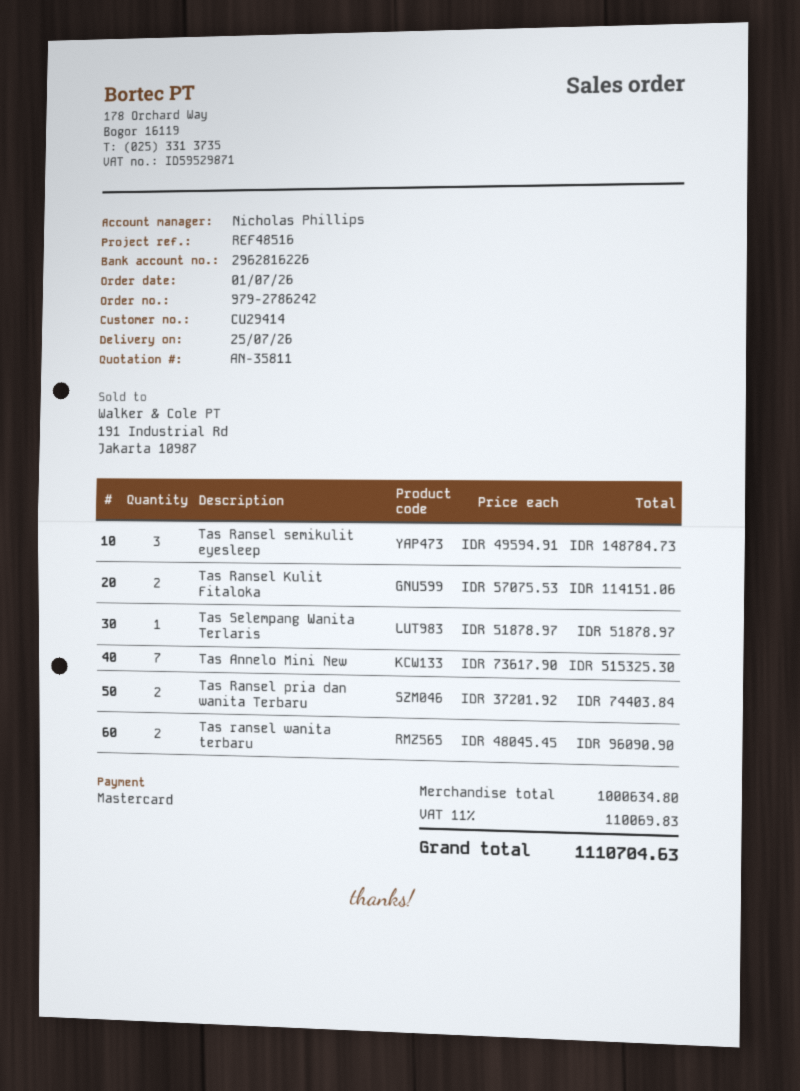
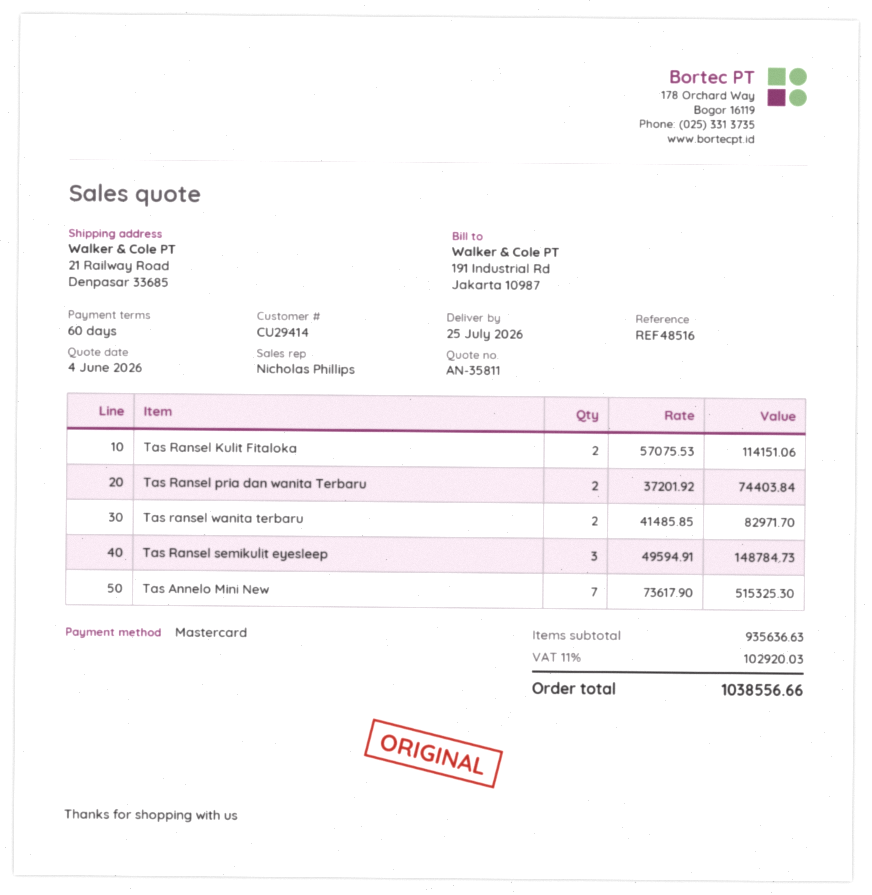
Tas Selempang Wanita Terlaris: 1 x 51878.97 = 51878.97 -> none
Tas ransel wanita terbaru: 2 x 48045.45 = 96090.90 -> 2 x 41485.85 = 82971.70
subtotal: 1000634.80 -> 935636.63
tax: 11% = 110069.83 -> 11% = 102920.03
total: 1110704.63 -> 1038556.66

